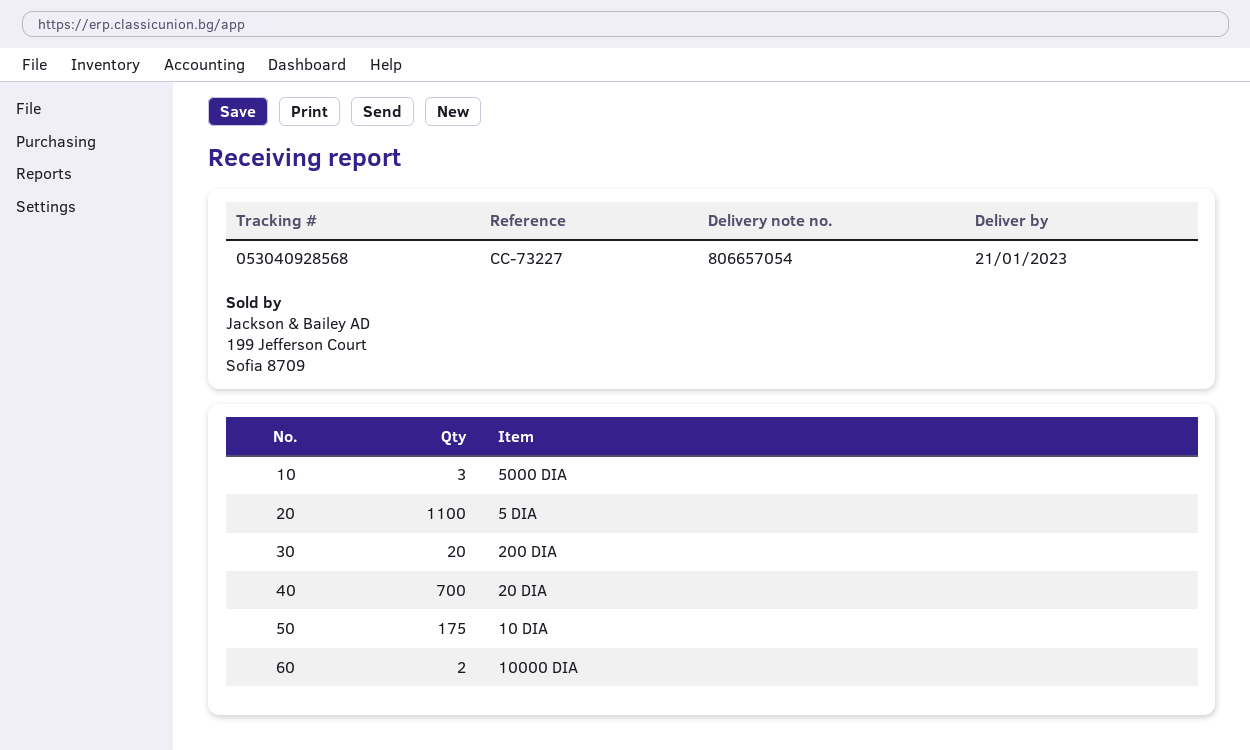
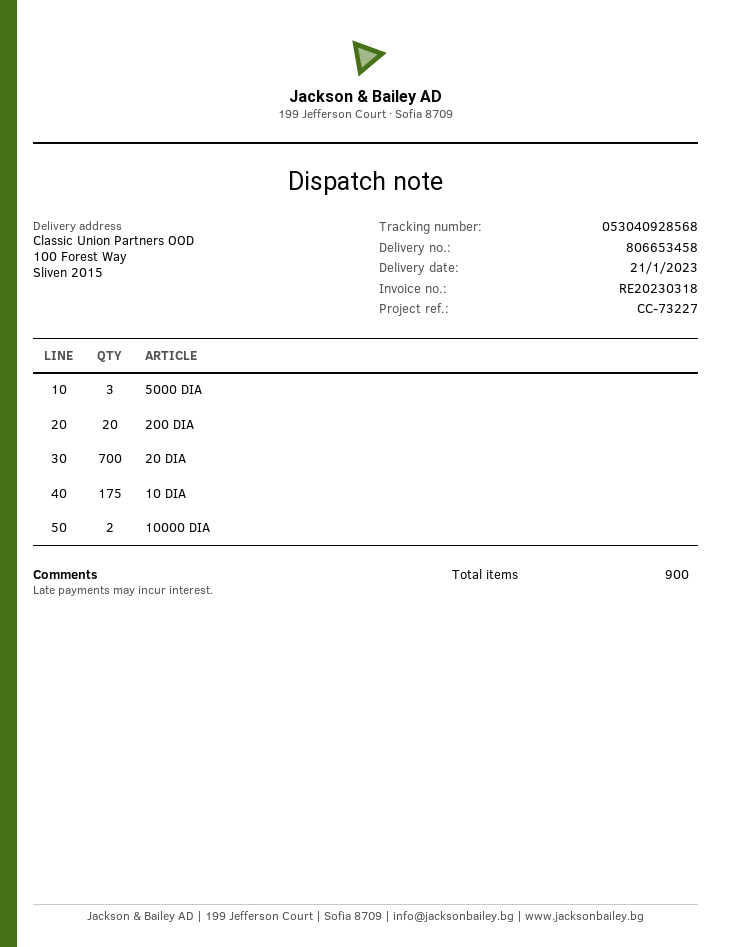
delivery note number: 806657054 -> 806653458
5 DIA: 1100 -> none

